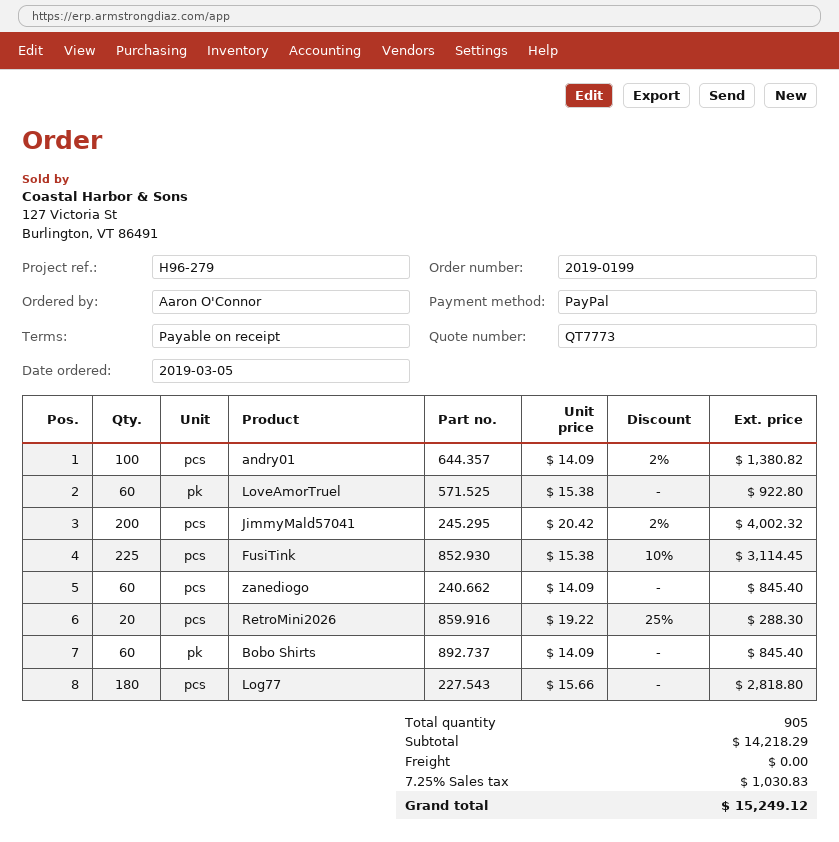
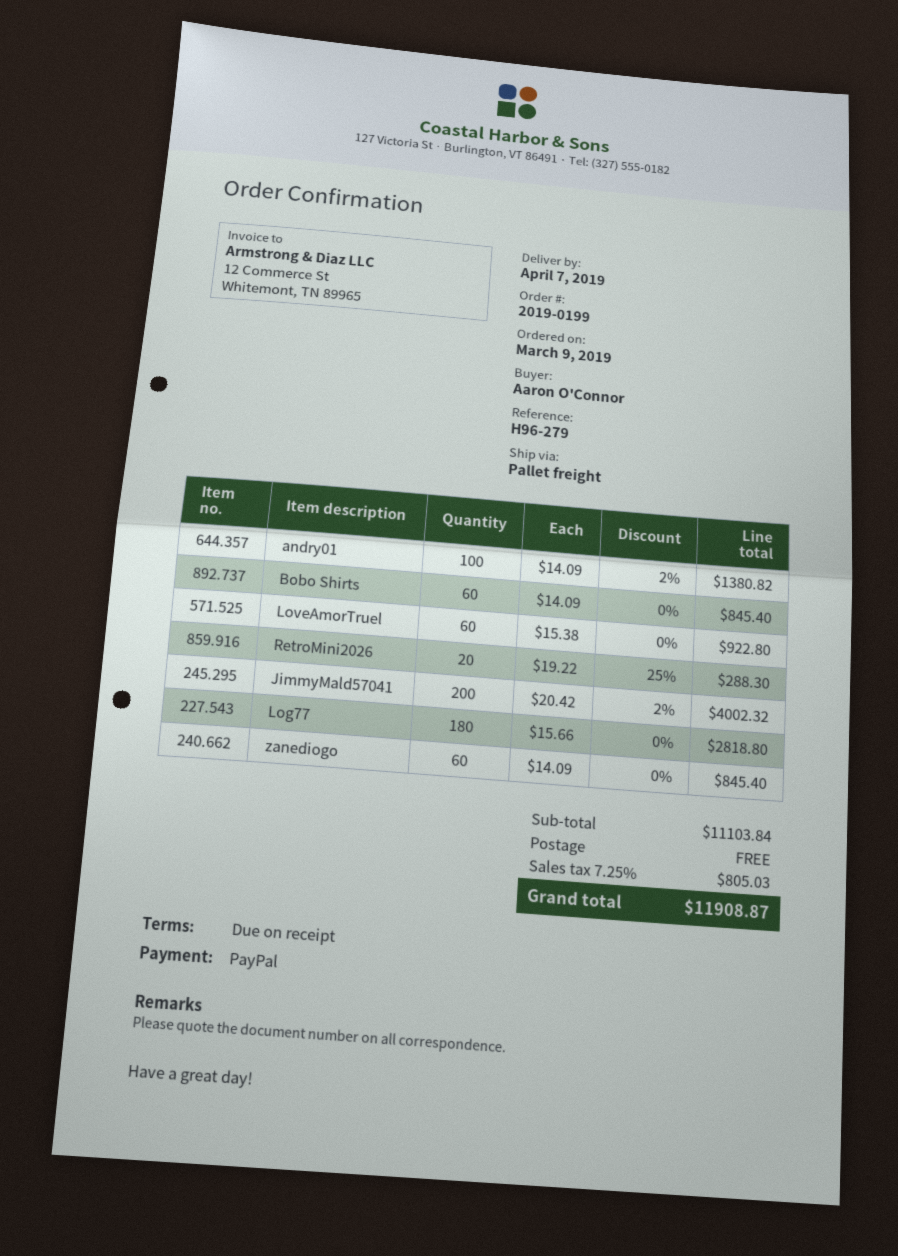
order date: 2019-03-05 -> 2019-03-09
FusiTink: 225 x 15.38 - 10% = 3114.45 -> none
subtotal: 14218.29 -> 11103.84
tax: 7.25% = 1030.83 -> 7.25% = 805.03
total: 15249.12 -> 11908.87

